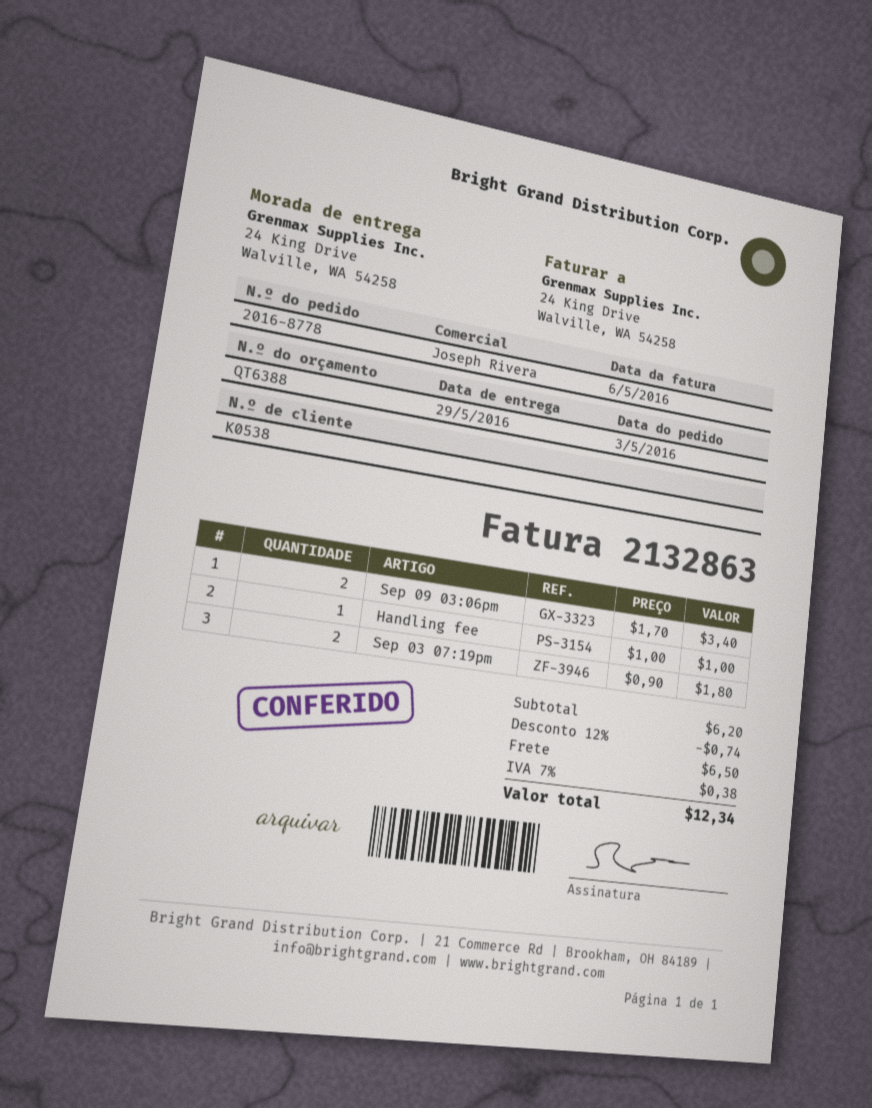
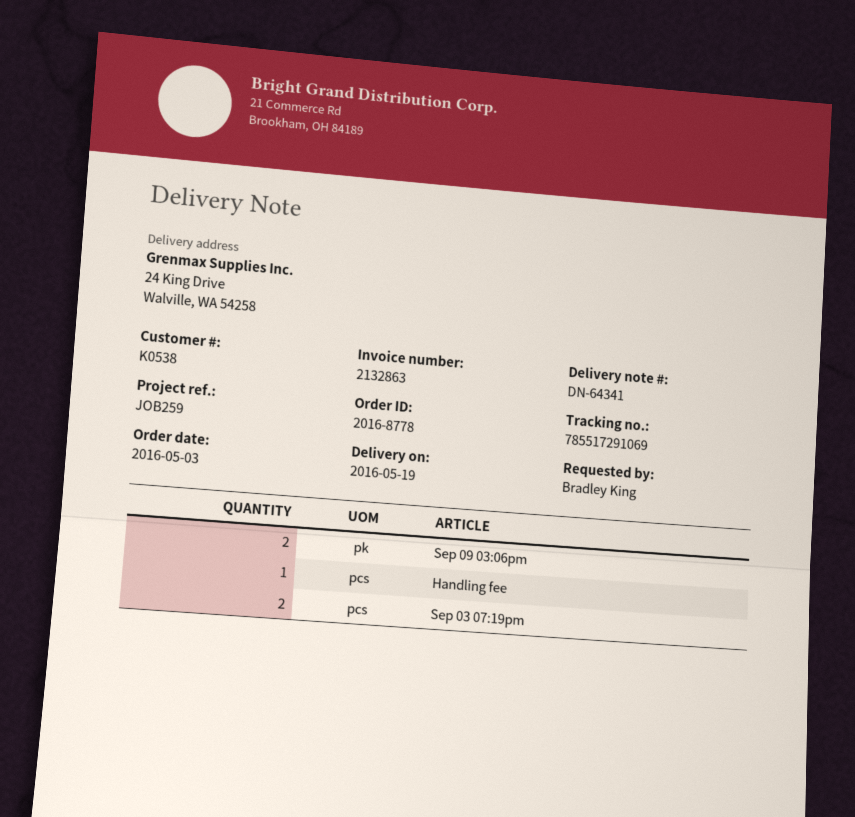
delivery date: 2016-05-29 -> 2016-05-19

